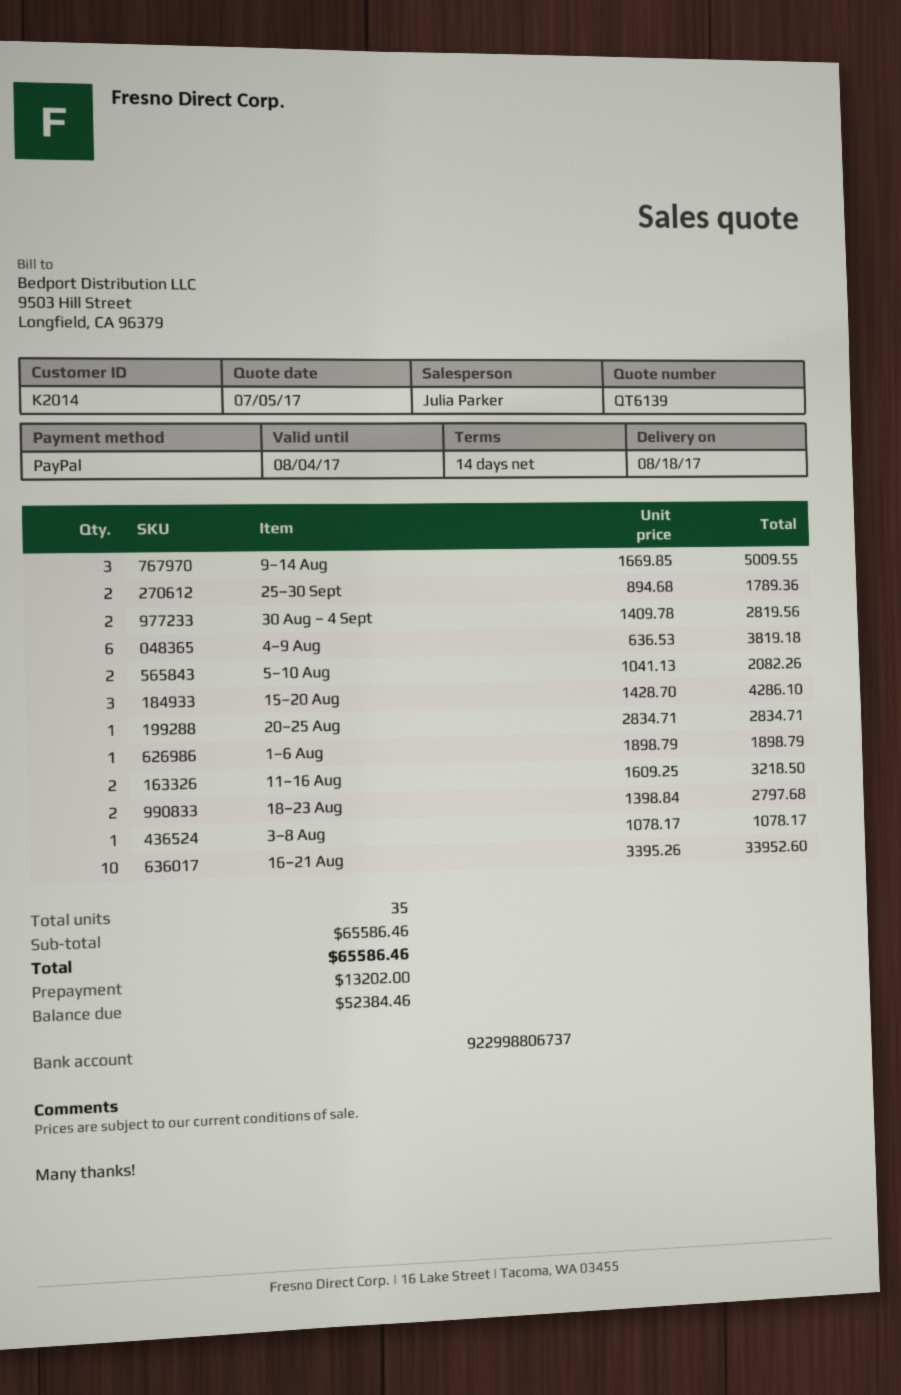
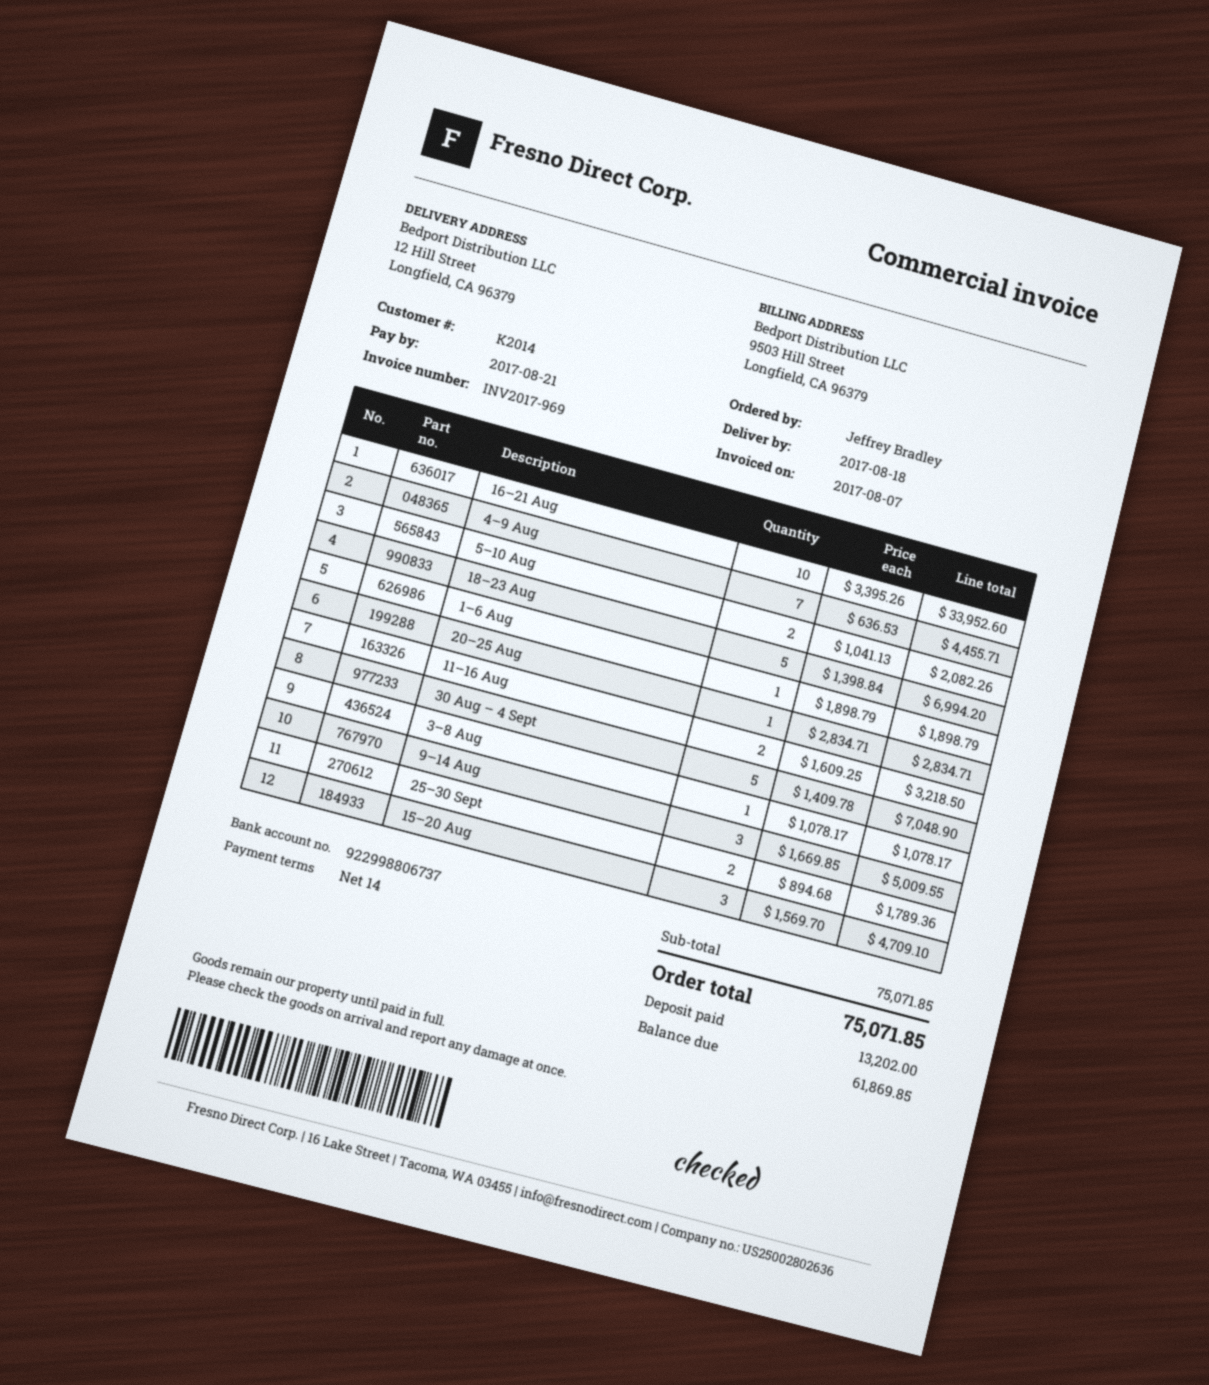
30 Aug – 4 Sept: 2 x 1409.78 = 2819.56 -> 5 x 1409.78 = 7048.90
4–9 Aug: 6 x 636.53 = 3819.18 -> 7 x 636.53 = 4455.71
15–20 Aug: 3 x 1428.70 = 4286.10 -> 3 x 1569.70 = 4709.10
18–23 Aug: 2 x 1398.84 = 2797.68 -> 5 x 1398.84 = 6994.20
subtotal: 65586.46 -> 75071.85
total: 65586.46 -> 75071.85
balance: 52384.46 -> 61869.85

